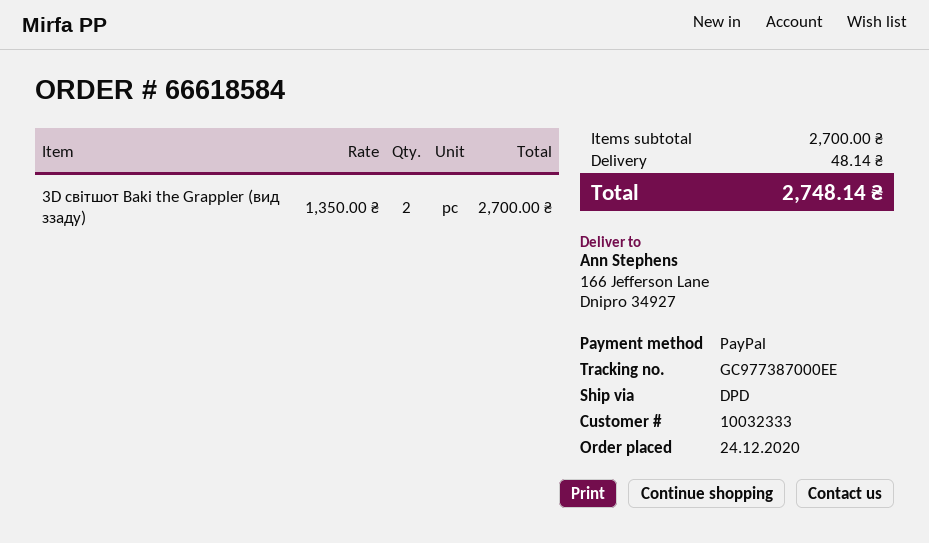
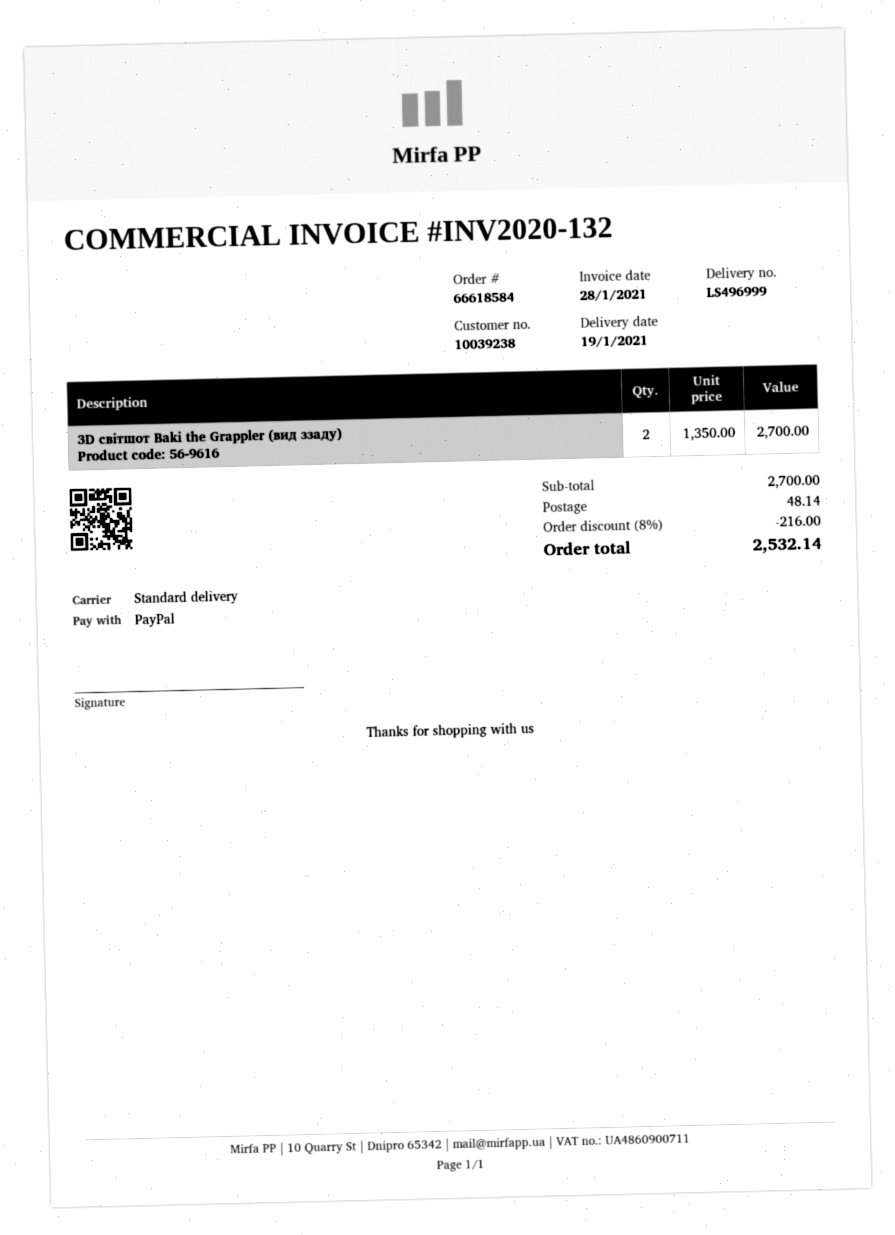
customer number: 10032333 -> 10039238
shipping method: DPD -> standard
discount: none -> 8% = 216.00
total: 2748.14 -> 2532.14

